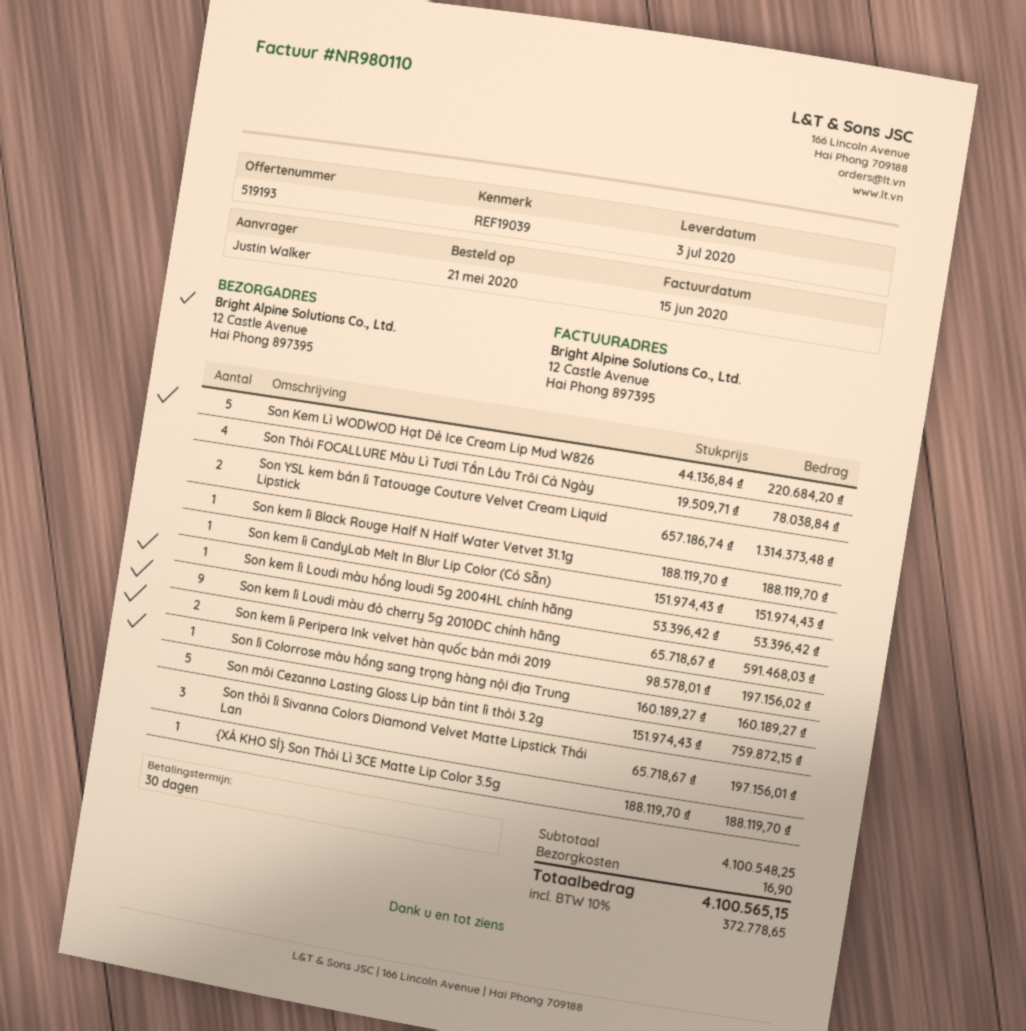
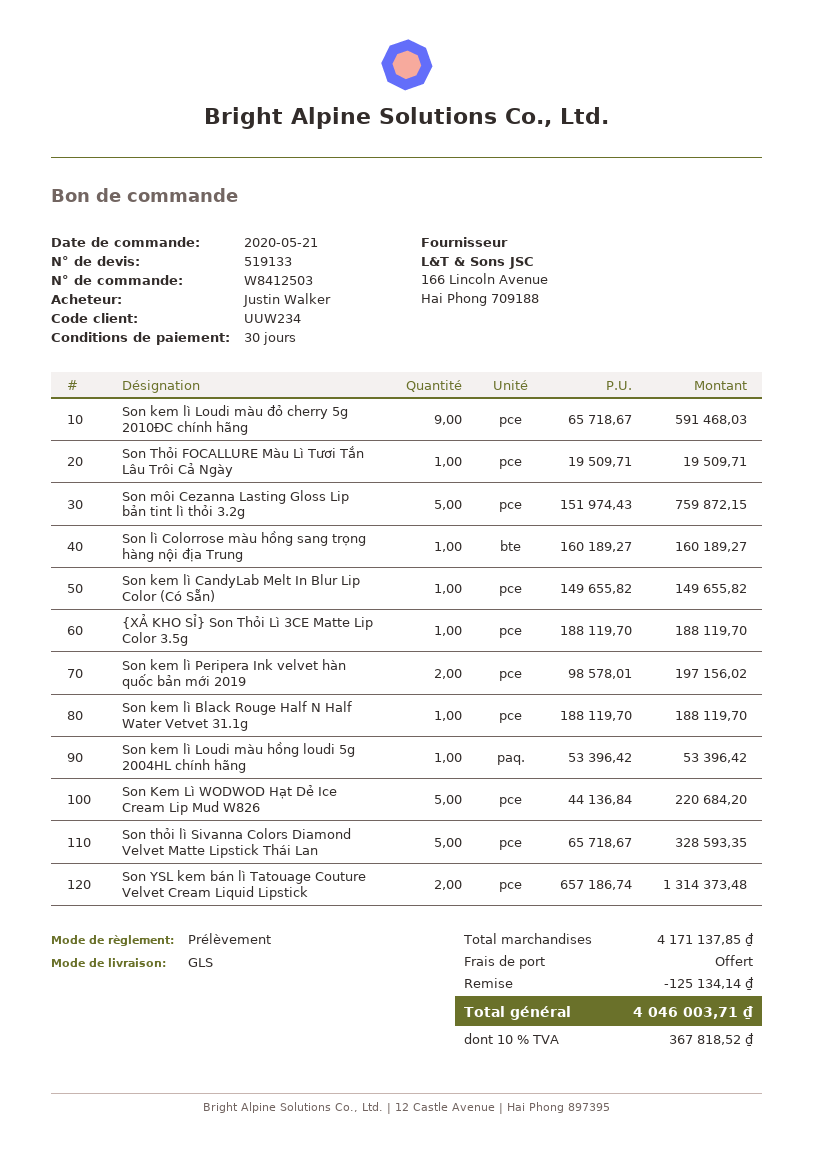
quote number: 519193 -> 519133
Son Thỏi FOCALLURE Màu Lì Tươi Tắn Lâu Trôi Cả Ngày: 4 x 19509.71 = 78038.84 -> 1 x 19509.71 = 19509.71
Son kem lì CandyLab Melt In Blur Lip Color (Có Sẵn): 1 x 151974.43 = 151974.43 -> 1 x 149655.82 = 149655.82
Son thỏi lì Sivanna Colors Diamond Velvet Matte Lipstick Thái Lan: 3 x 65718.67 = 197156.01 -> 5 x 65718.67 = 328593.35
subtotal: 4100548.25 -> 4171137.85
discount: none -> 125134.14
shipping: 16.90 -> 0.00
tax: 10% = 372778.65 -> 10% = 367818.52
total: 4100565.15 -> 4046003.71

